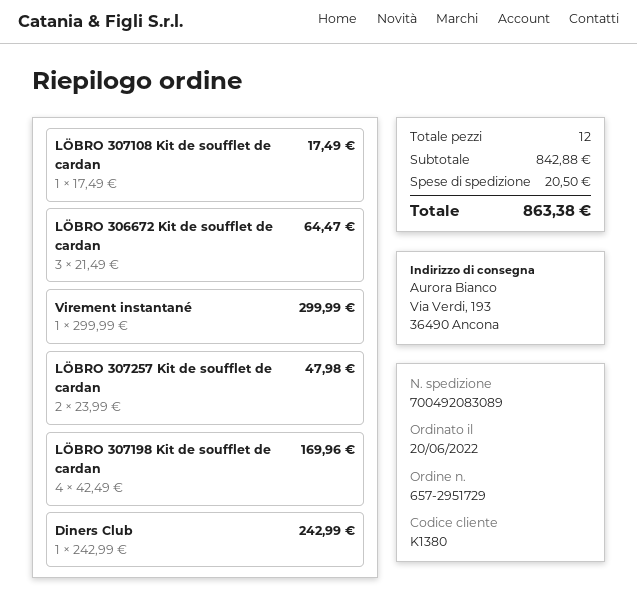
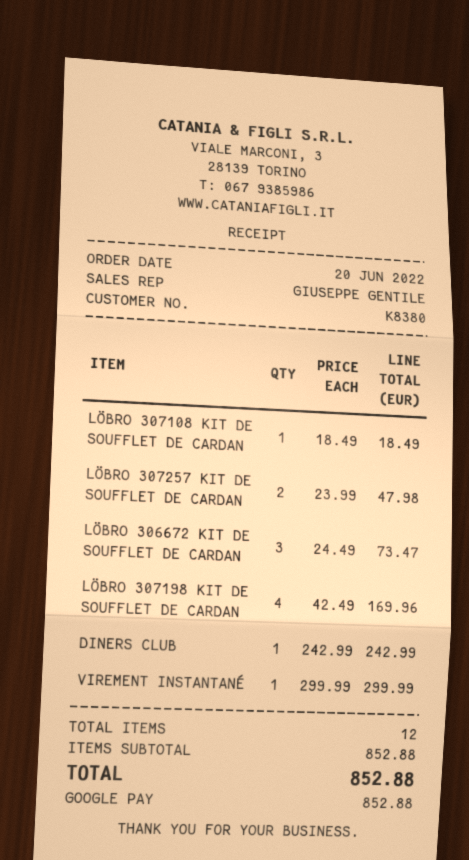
customer number: K1380 -> K8380
LÖBRO 307108 Kit de soufflet de cardan: 1 x 17.49 = 17.49 -> 1 x 18.49 = 18.49
LÖBRO 306672 Kit de soufflet de cardan: 3 x 21.49 = 64.47 -> 3 x 24.49 = 73.47
subtotal: 842.88 -> 852.88
shipping: 20.50 -> none
total: 863.38 -> 852.88

